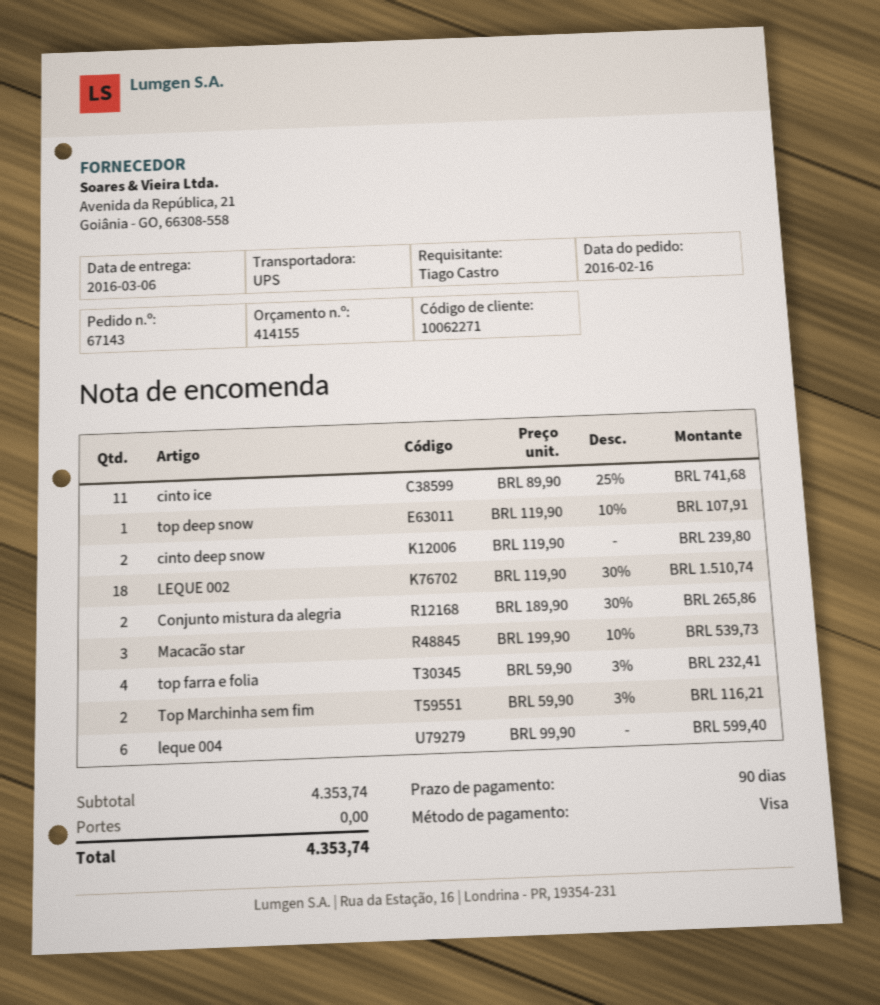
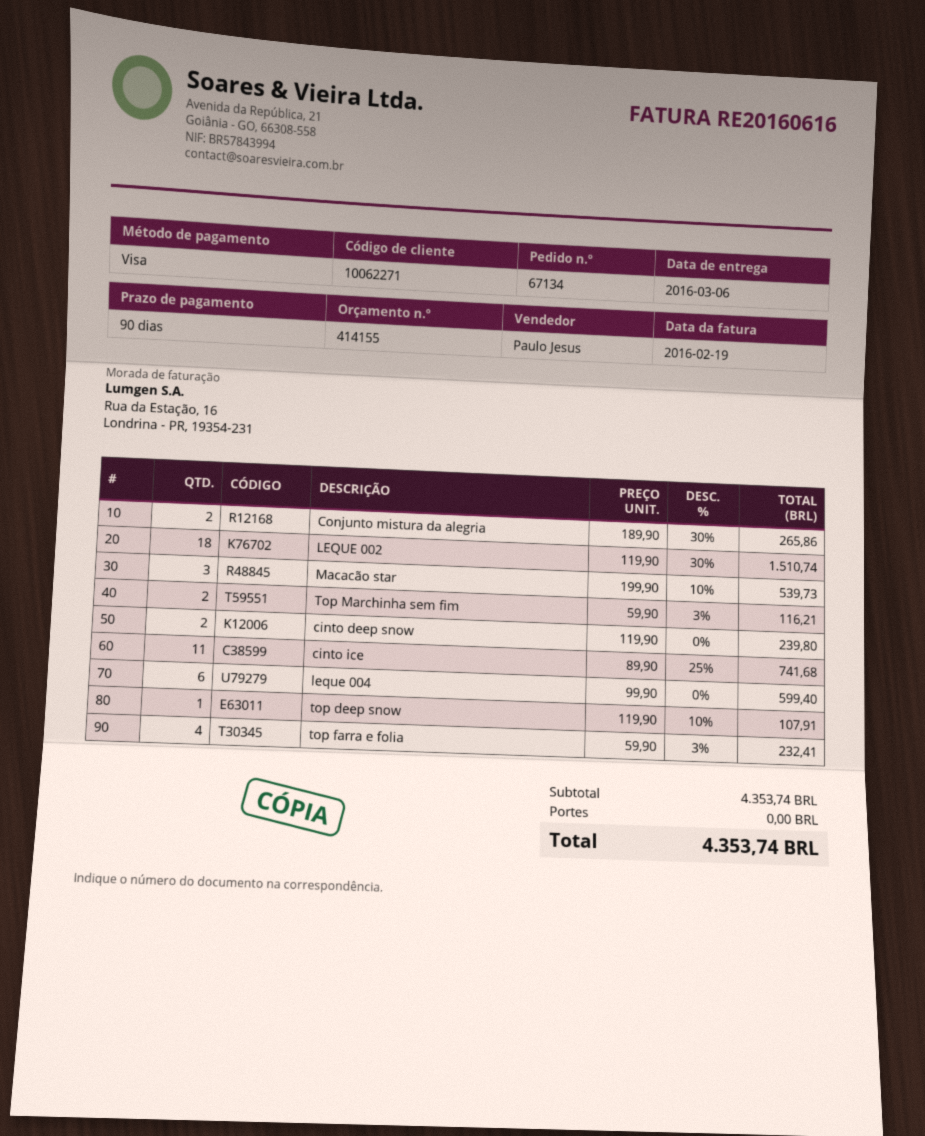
order number: 67143 -> 67134

